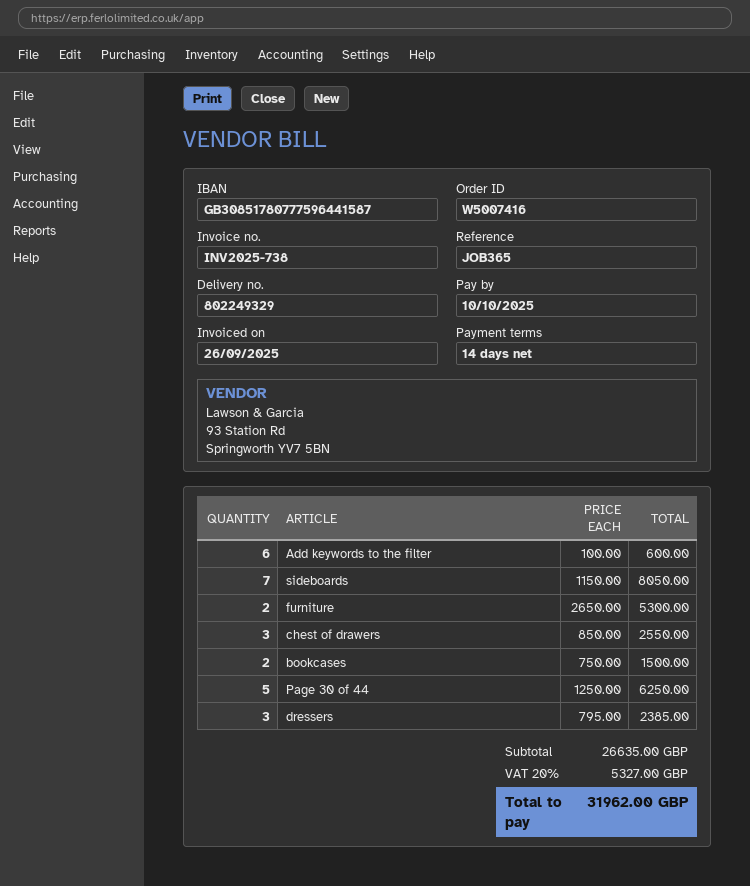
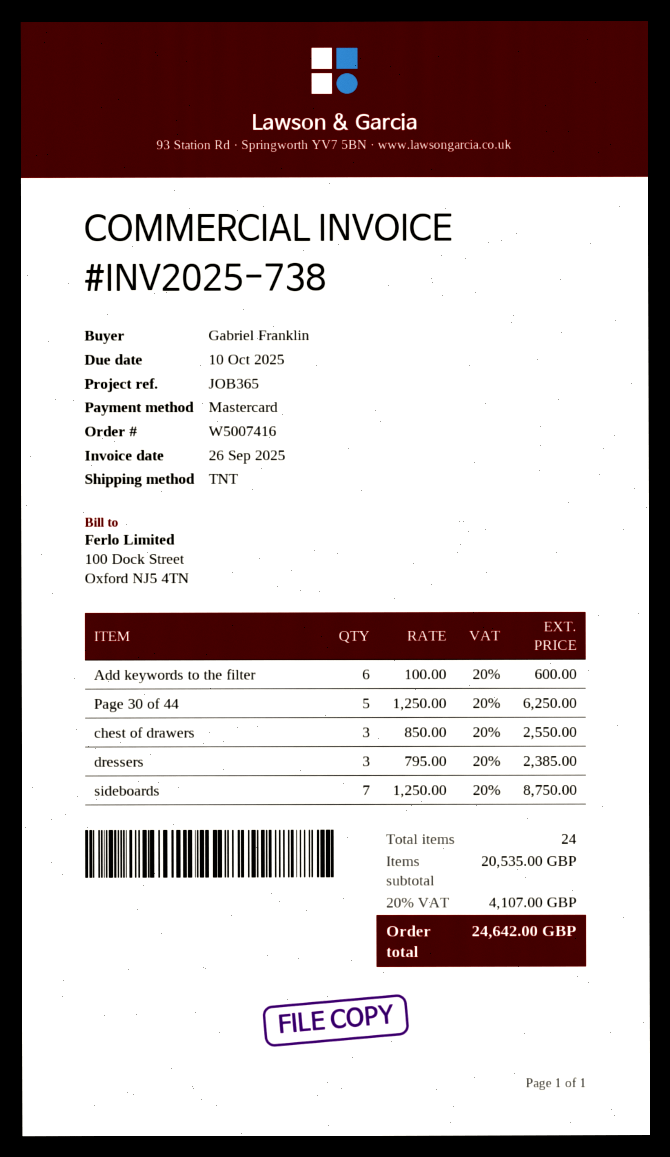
sideboards: 7 x 1150.00 = 8050.00 -> 7 x 1250.00 = 8750.00
furniture: 2 x 2650.00 = 5300.00 -> none
bookcases: 2 x 750.00 = 1500.00 -> none
subtotal: 26635.00 -> 20535.00
tax: 20% = 5327.00 -> 20% = 4107.00
total: 31962.00 -> 24642.00

